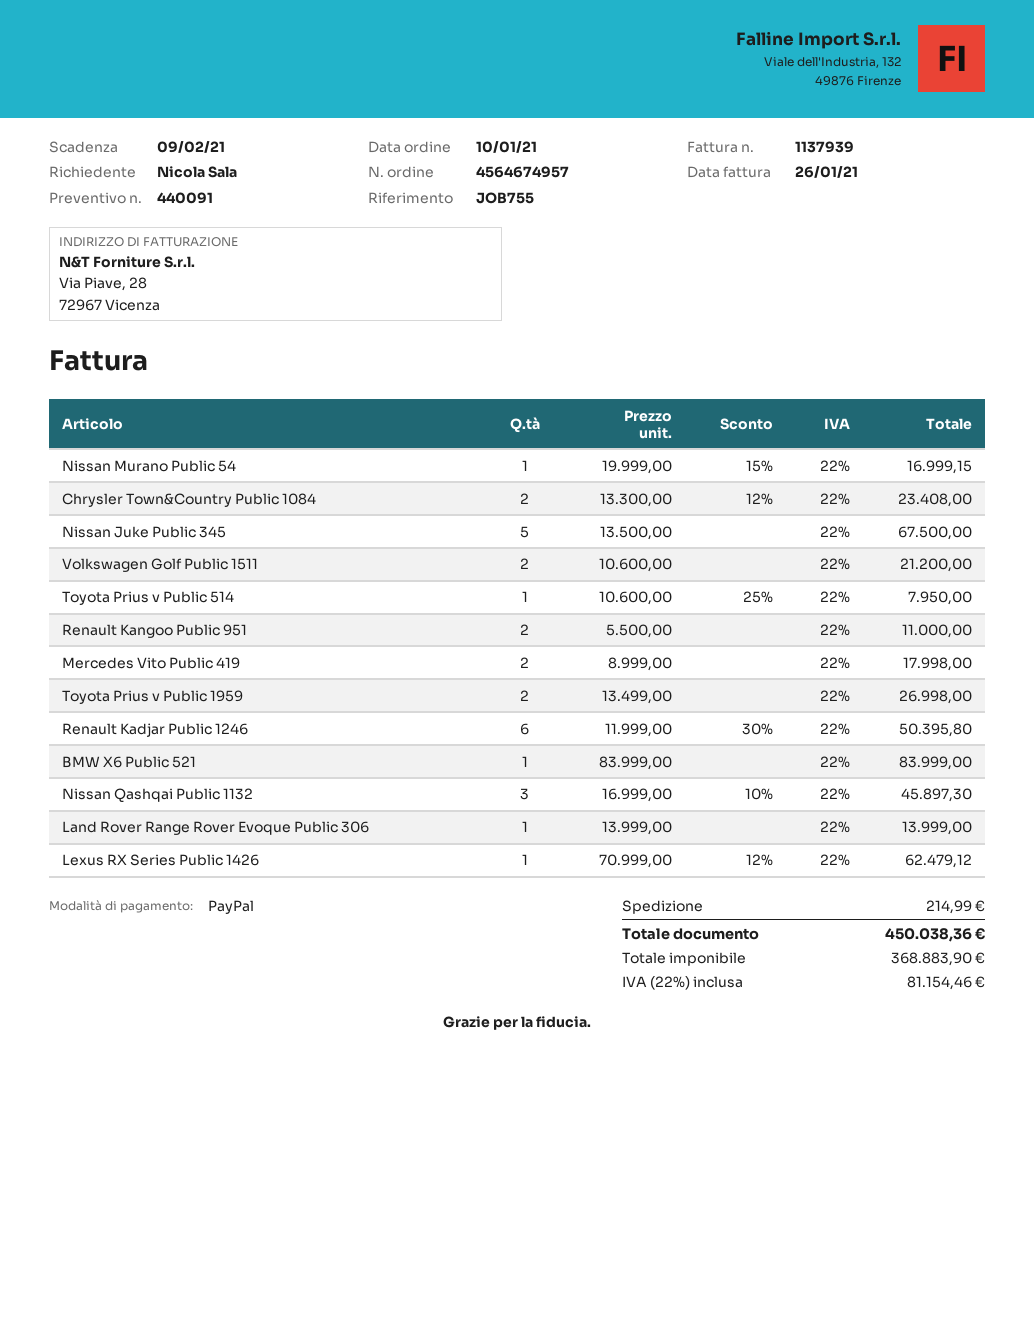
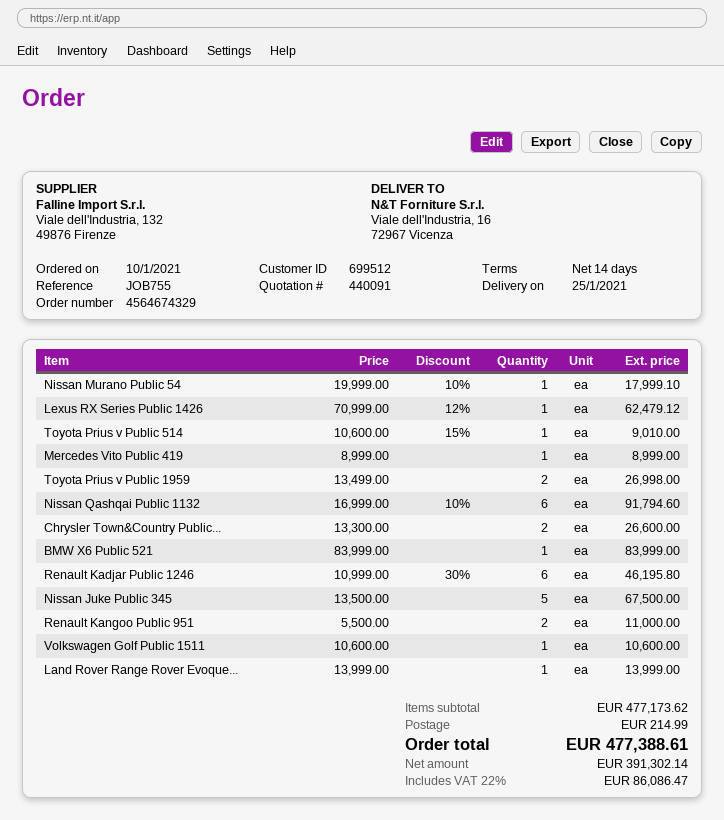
order number: 4564674957 -> 4564674329
Nissan Murano Public 54: 1 x 19999.00 - 15% = 16999.15 -> 1 x 19999.00 - 10% = 17999.10
Chrysler Town&Country Public 1084: 2 x 13300.00 - 12% = 23408.00 -> 2 x 13300.00 = 26600.00
Volkswagen Golf Public 1511: 2 x 10600.00 = 21200.00 -> 1 x 10600.00 = 10600.00
Toyota Prius v Public 514: 1 x 10600.00 - 25% = 7950.00 -> 1 x 10600.00 - 15% = 9010.00
Mercedes Vito Public 419: 2 x 8999.00 = 17998.00 -> 1 x 8999.00 = 8999.00
Renault Kadjar Public 1246: 6 x 11999.00 - 30% = 50395.80 -> 6 x 10999.00 - 30% = 46195.80
Nissan Qashqai Public 1132: 3 x 16999.00 - 10% = 45897.30 -> 6 x 16999.00 - 10% = 91794.60
net: 368883.90 -> 391302.14
tax: 22% = 81154.46 -> 22% = 86086.47
total: 450038.36 -> 477388.61

